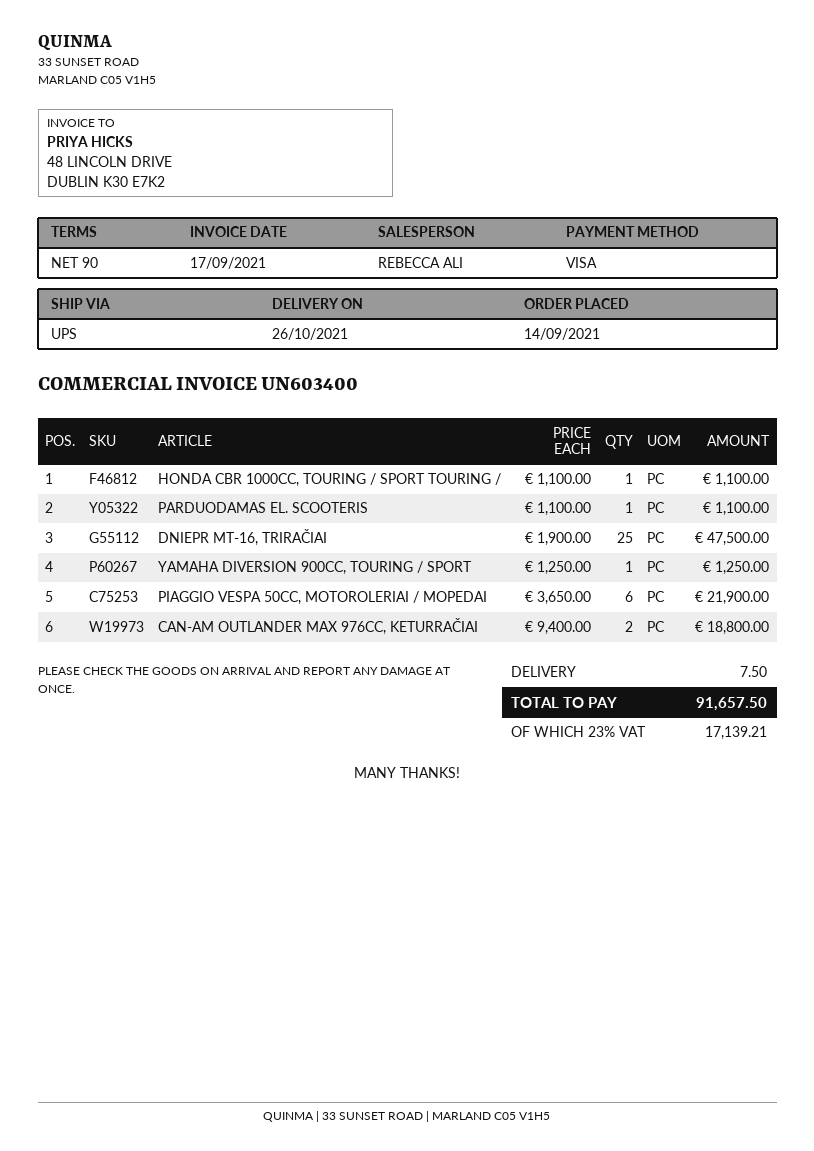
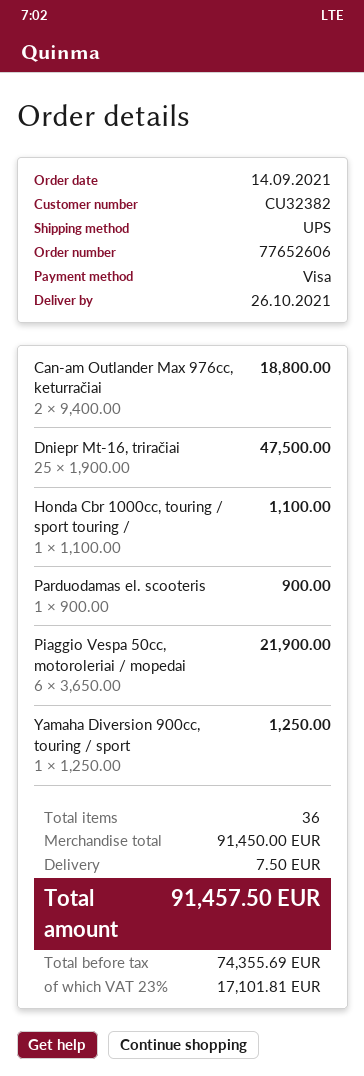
PARDUODAMAS EL. SCOOTERIS: 1 x 1100.00 = 1100.00 -> 1 x 900.00 = 900.00
tax: 23% = 17139.21 -> 23% = 17101.81
total: 91657.50 -> 91457.50

